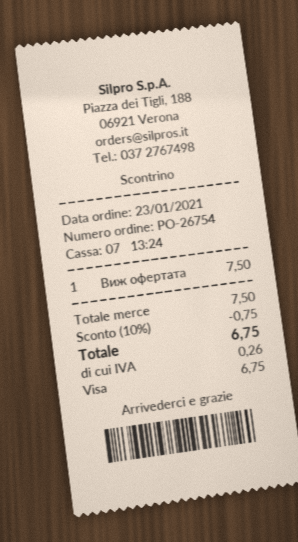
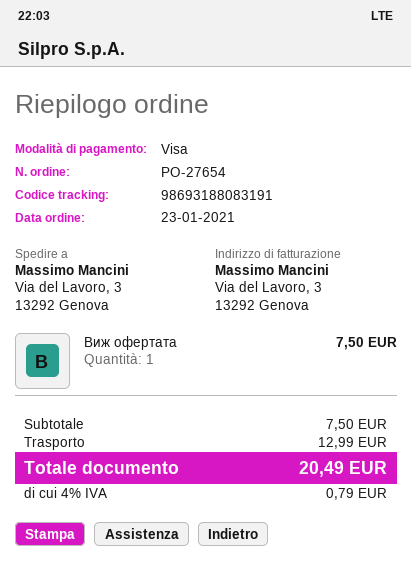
order number: PO-26754 -> PO-27654
discount: 10% = 0.75 -> none
shipping: none -> 12.99
tax: 0.26 -> 0.79
total: 6.75 -> 20.49

